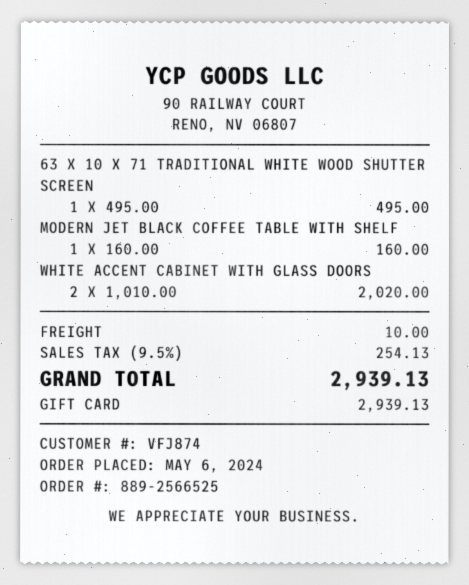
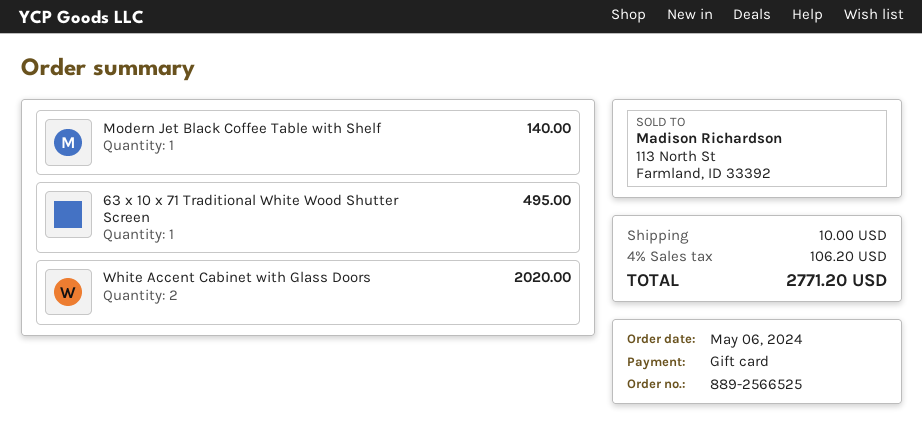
MODERN JET BLACK COFFEE TABLE WITH SHELF: 1 for 160.00 -> 1 for 140.00
tax: 9.5% = 254.13 -> 4% = 106.20
total: 2939.13 -> 2771.20

